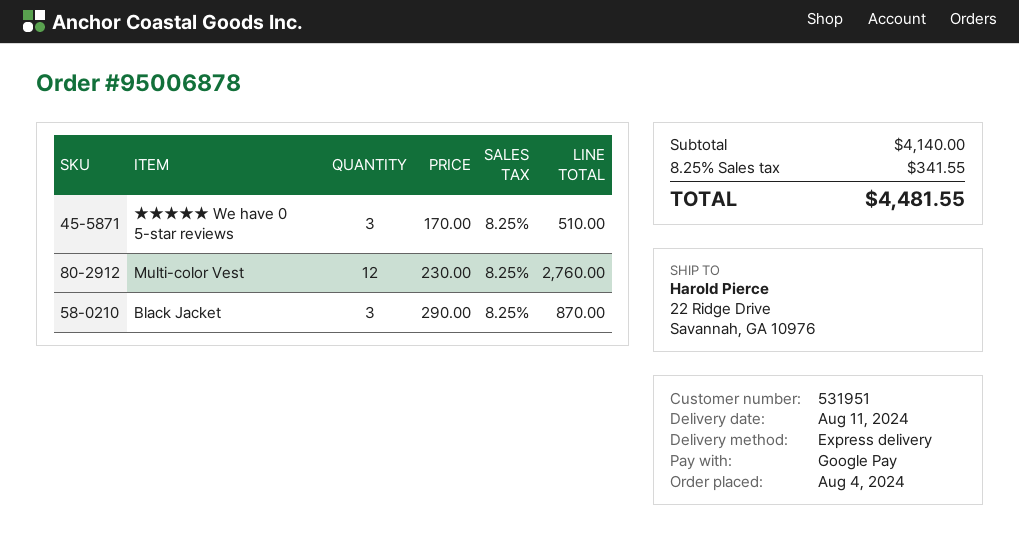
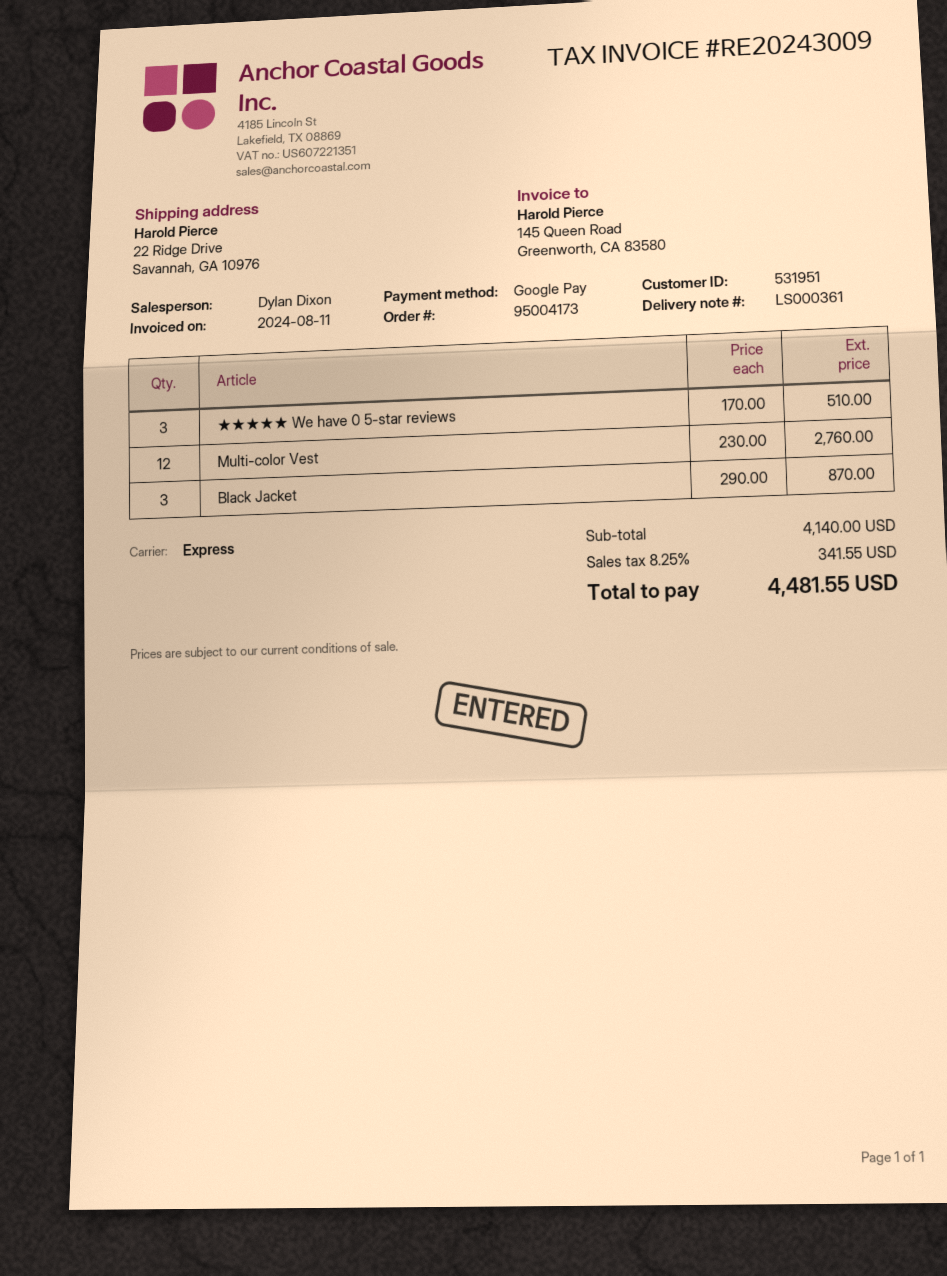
order number: 95006878 -> 95004173

